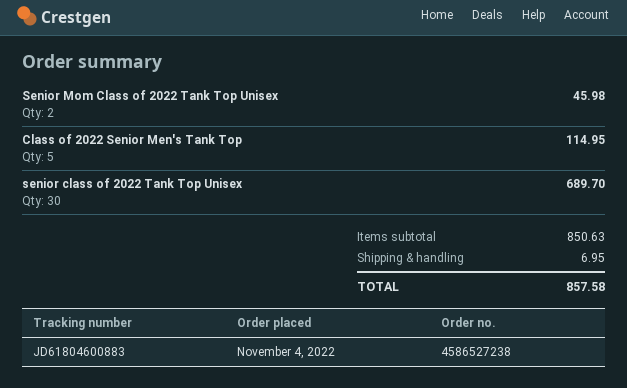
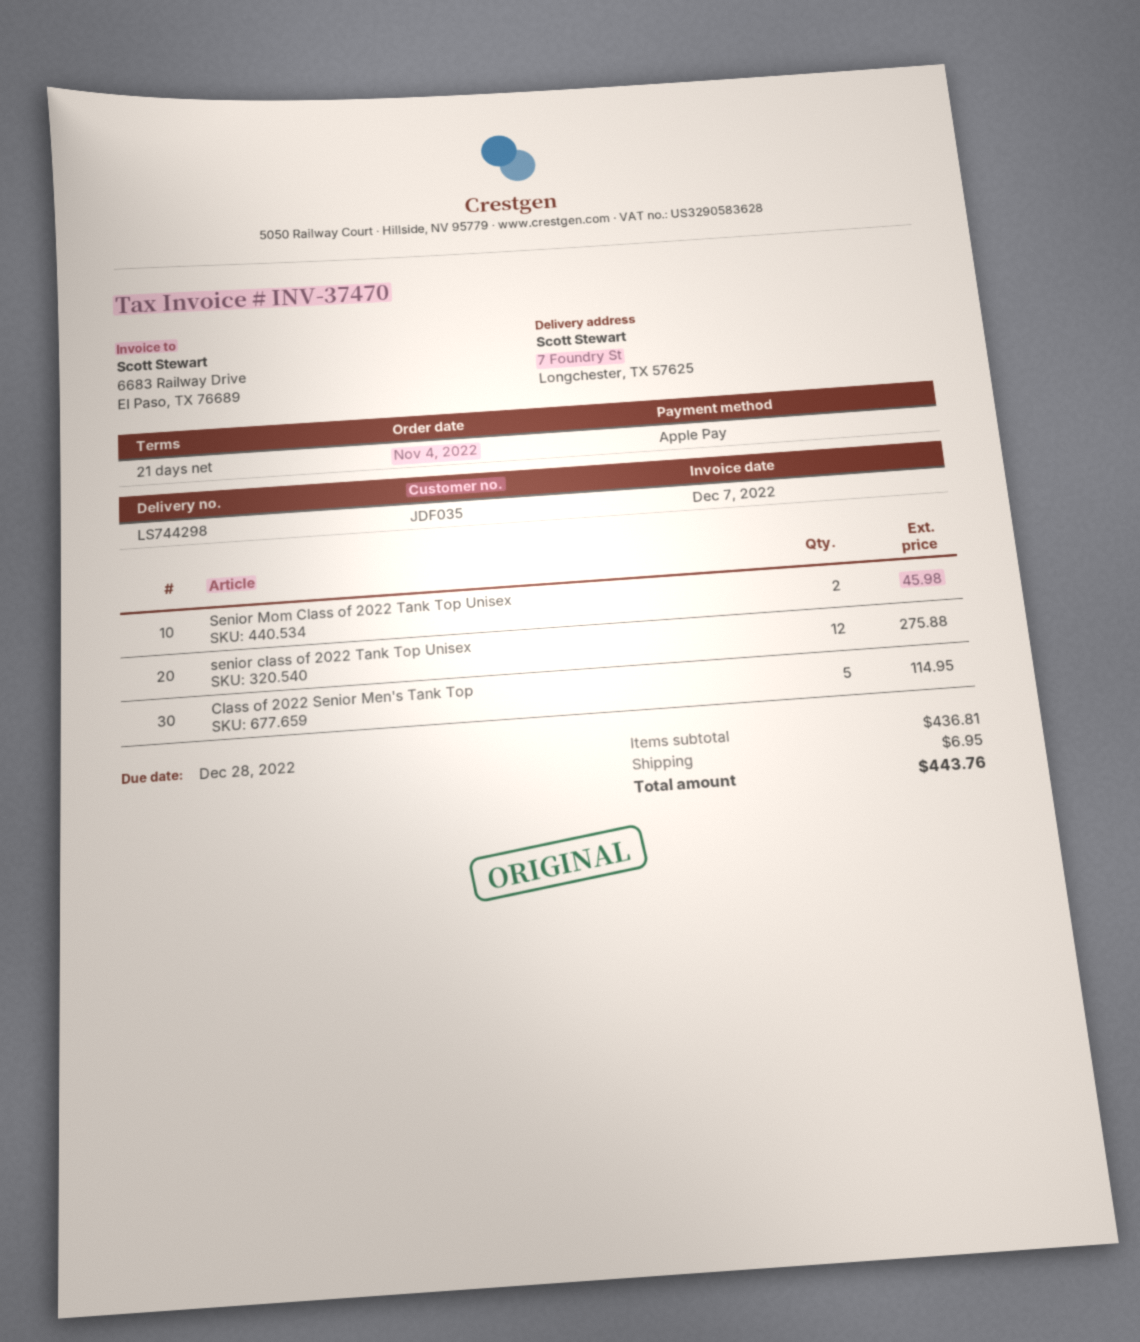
senior class of 2022 Tank Top Unisex: 30 for 689.70 -> 12 for 275.88
subtotal: 850.63 -> 436.81
total: 857.58 -> 443.76

